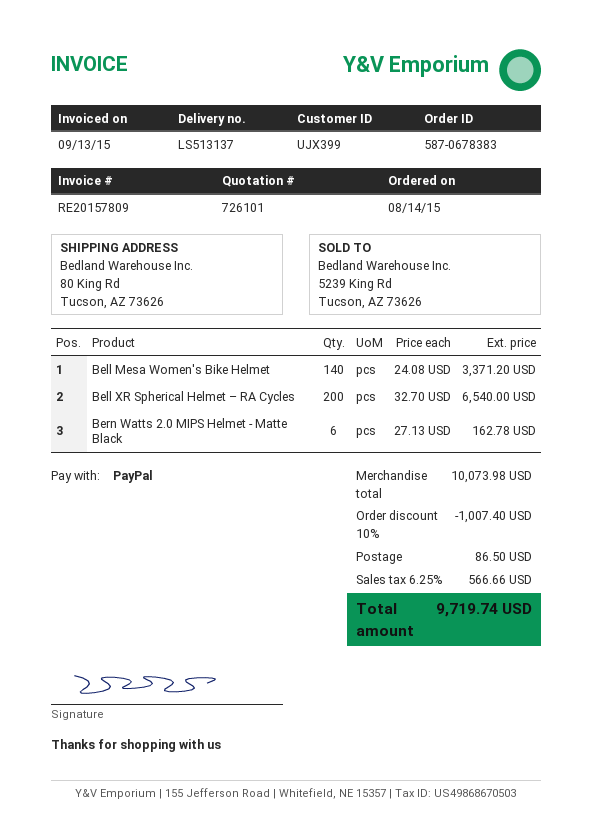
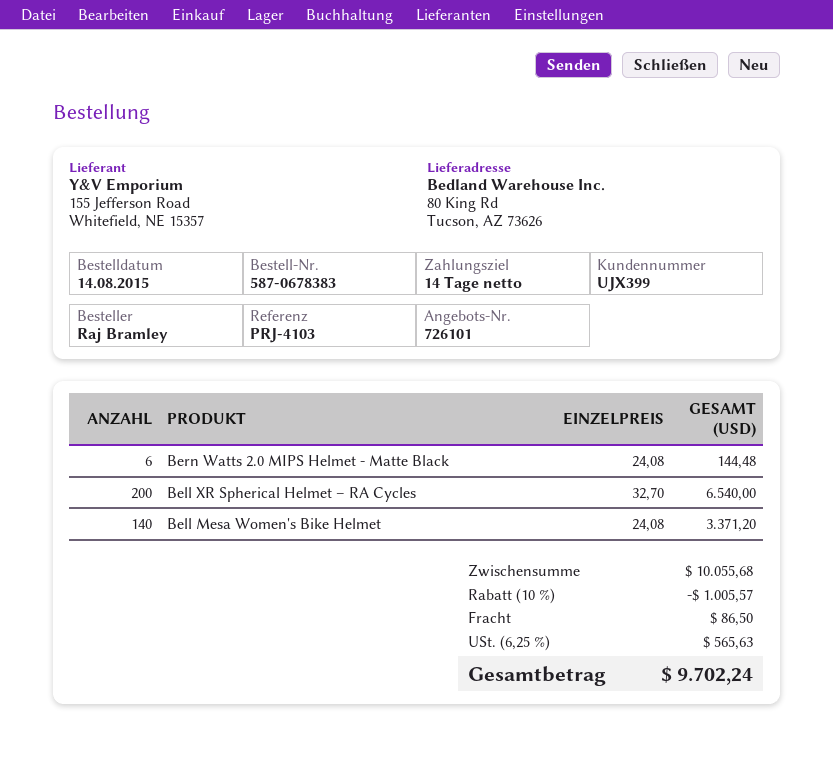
Bern Watts 2.0 MIPS Helmet - Matte Black: 6 x 27.13 = 162.78 -> 6 x 24.08 = 144.48
subtotal: 10073.98 -> 10055.68
discount: 10% = 1007.40 -> 10% = 1005.57
tax: 6.25% = 566.66 -> 6.25% = 565.63
total: 9719.74 -> 9702.24

